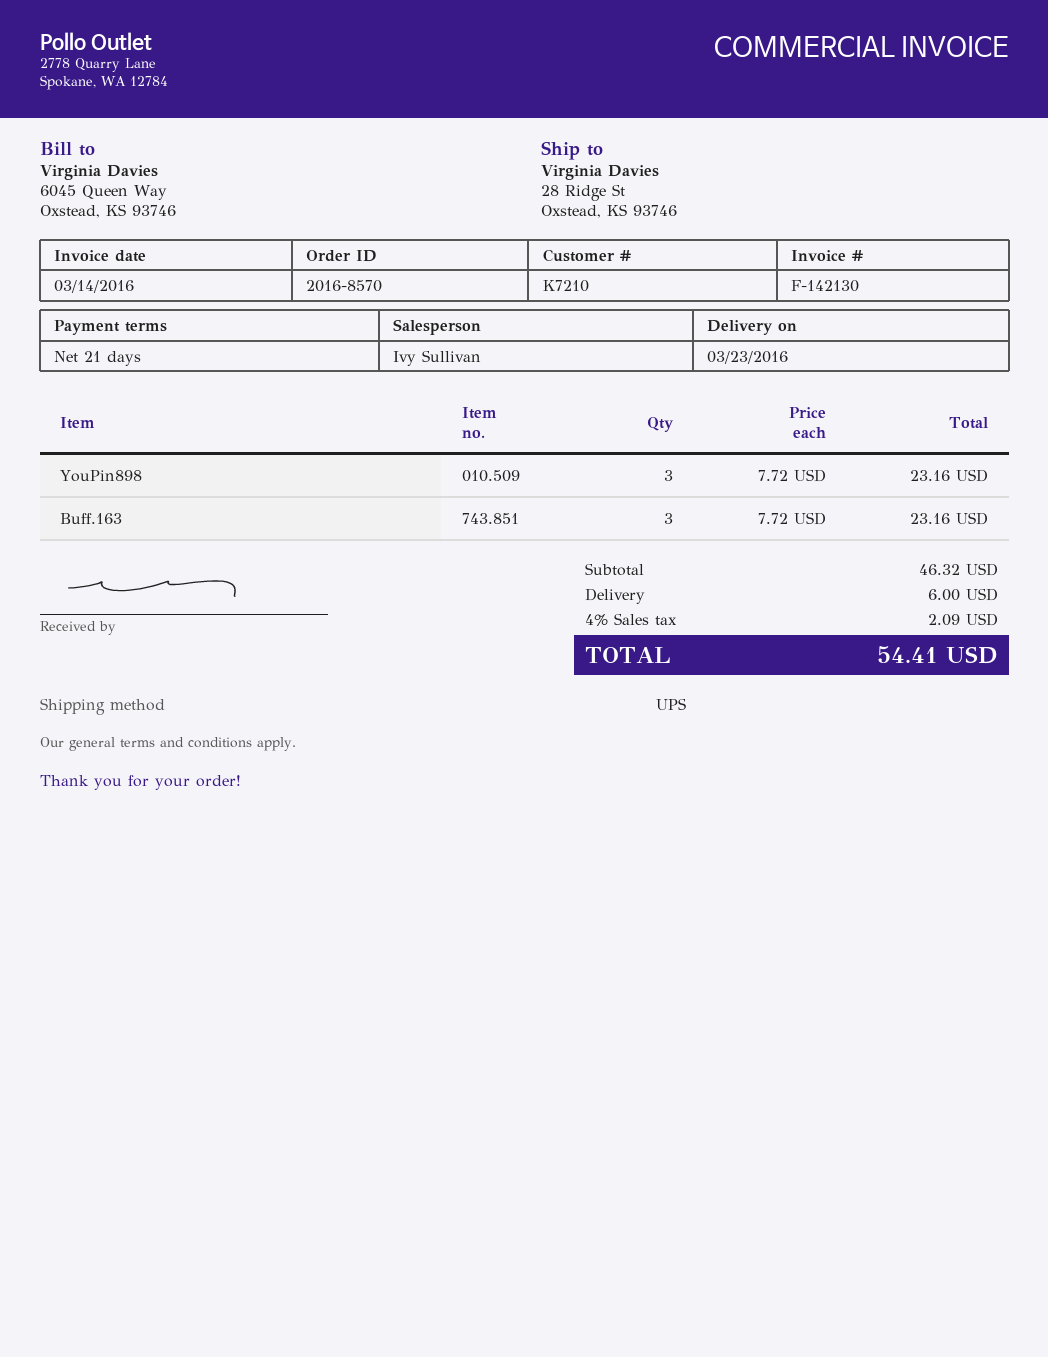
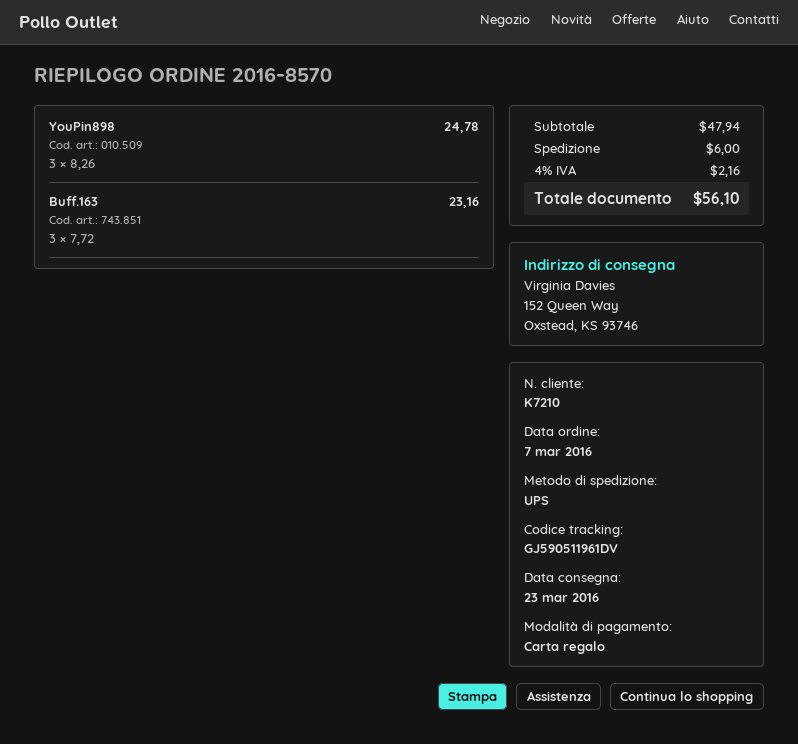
ship to: 28 Ridge St, Oxstead, KS 93746 -> 152 Queen Way, Oxstead, KS 93746
YouPin898: 3 x 7.72 = 23.16 -> 3 x 8.26 = 24.78
subtotal: 46.32 -> 47.94
tax: 4% = 2.09 -> 4% = 2.16
total: 54.41 -> 56.10

